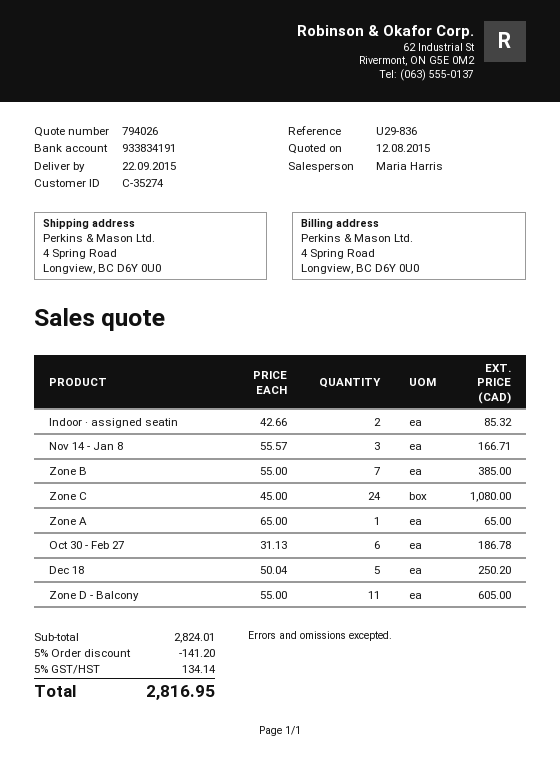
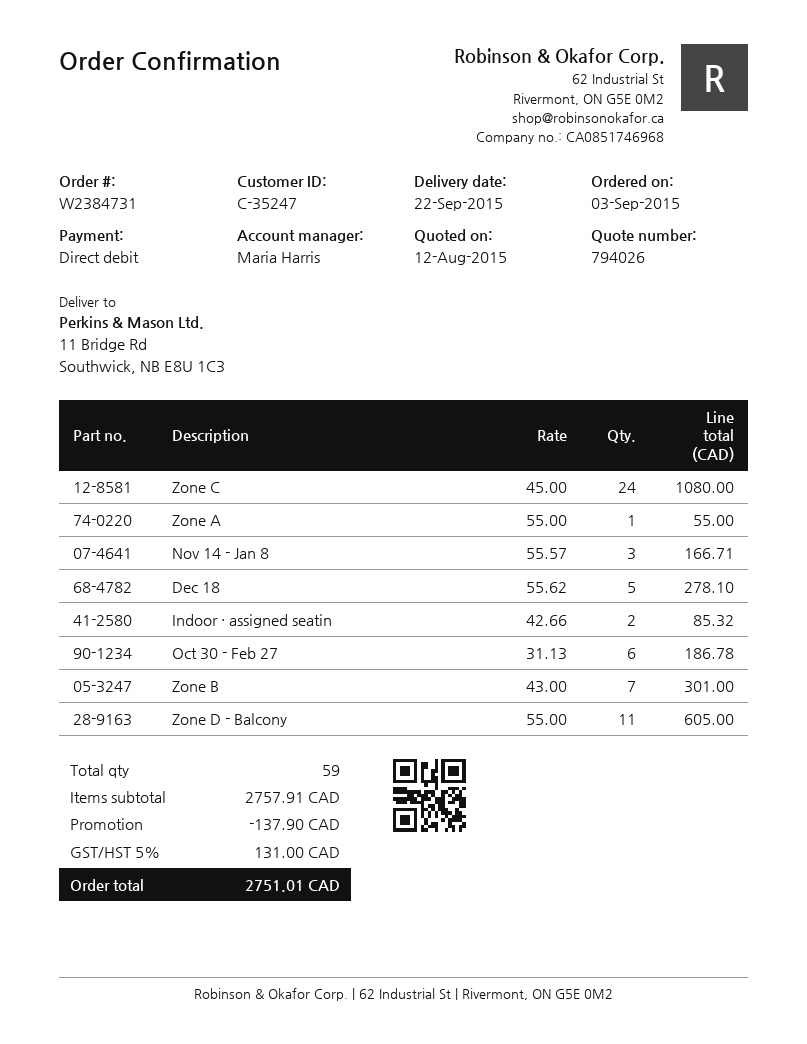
customer number: C-35274 -> C-35247
ship to: 4 Spring Road, Longview, BC D6Y 0U0 -> 11 Bridge Rd, Southwick, NB E8U 1C3
Zone B: 7 x 55.00 = 385.00 -> 7 x 43.00 = 301.00
Zone A: 1 x 65.00 = 65.00 -> 1 x 55.00 = 55.00
Dec 18: 5 x 50.04 = 250.20 -> 5 x 55.62 = 278.10
subtotal: 2824.01 -> 2757.91
discount: 141.20 -> 137.90
tax: 5% = 134.14 -> 5% = 131.00
total: 2816.95 -> 2751.01

